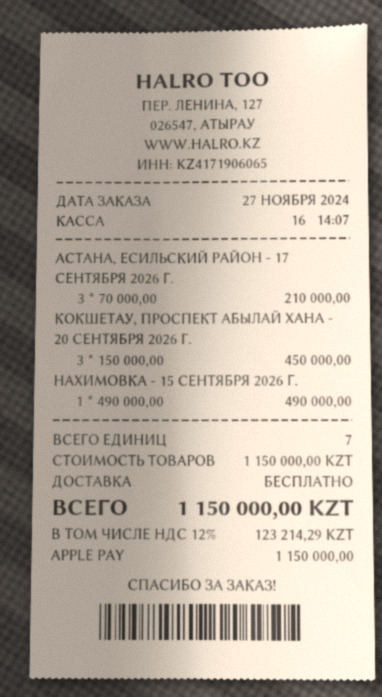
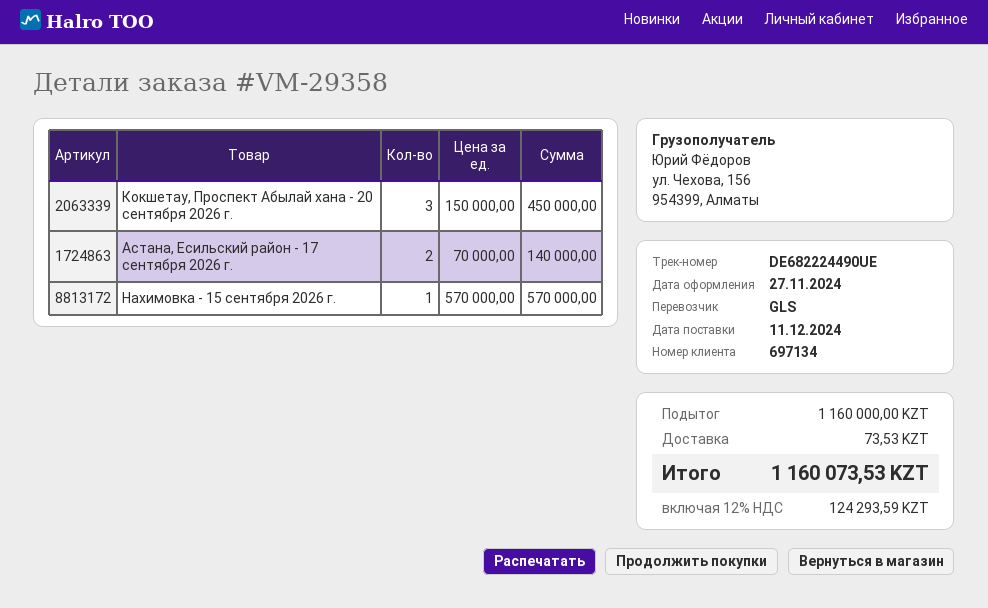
АСТАНА, ЕСИЛЬСКИЙ РАЙОН - 17 СЕНТЯБРЯ 2026 Г.: 3 x 70000.00 = 210000.00 -> 2 x 70000.00 = 140000.00
НАХИМОВКА - 15 СЕНТЯБРЯ 2026 Г.: 1 x 490000.00 = 490000.00 -> 1 x 570000.00 = 570000.00
subtotal: 1150000.00 -> 1160000.00
shipping: 0.00 -> 73.53
tax: 12% = 123214.29 -> 12% = 124293.59
total: 1150000.00 -> 1160073.53

